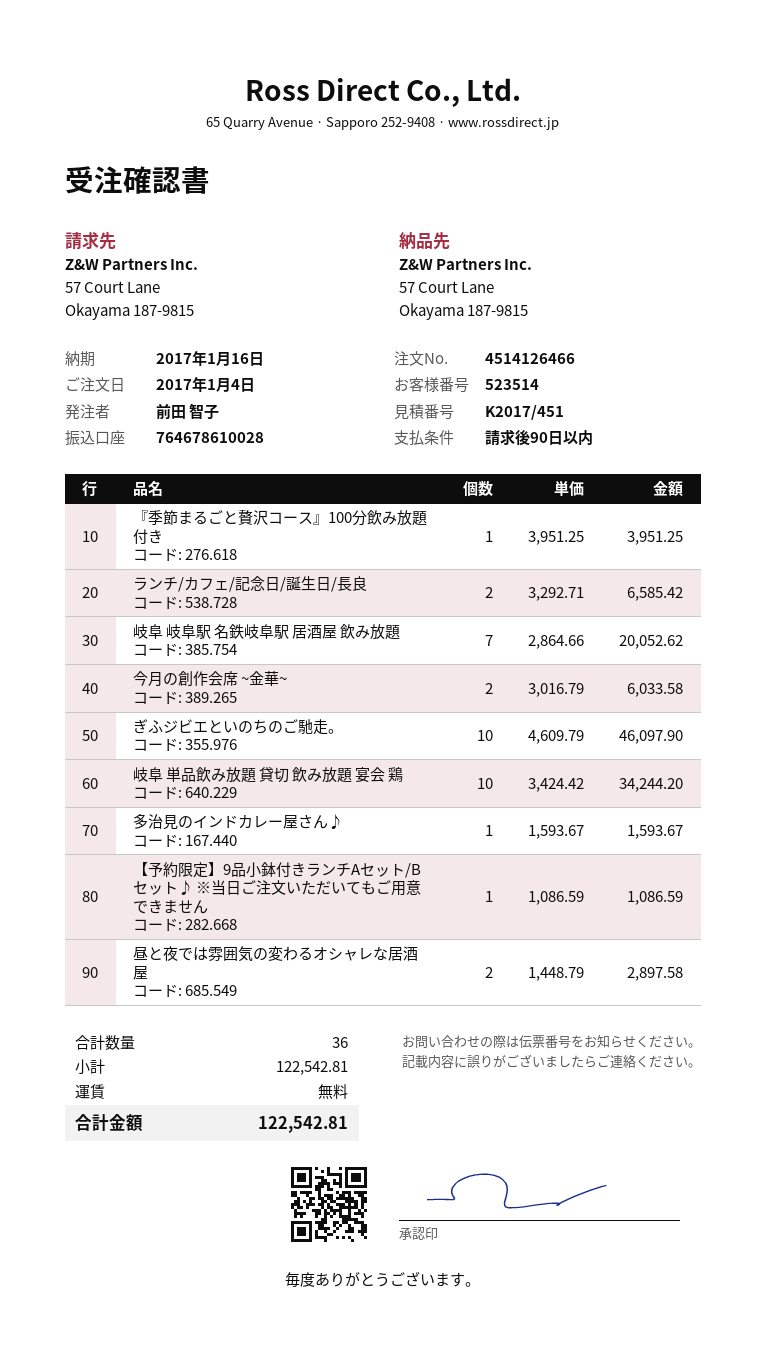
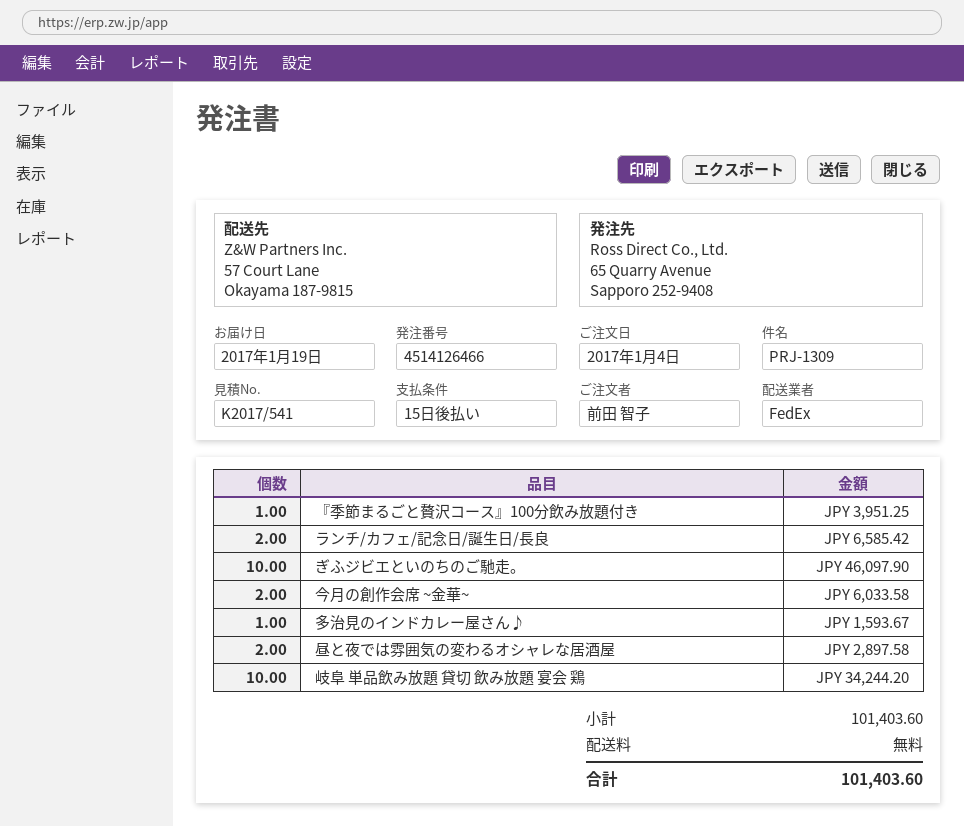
quote number: K2017/451 -> K2017/541
delivery date: 2017-01-16 -> 2017-01-19
payment terms: 90 days -> 15 days
岐阜 岐阜駅 名鉄岐阜駅 居酒屋 飲み放題: 7 for 20052.62 -> none
【予約限定】9品小鉢付きランチAセット/Bセット♪ ※当日ご注文いただいてもご用意できません: 1 for 1086.59 -> none
subtotal: 122542.81 -> 101403.60
total: 122542.81 -> 101403.60

